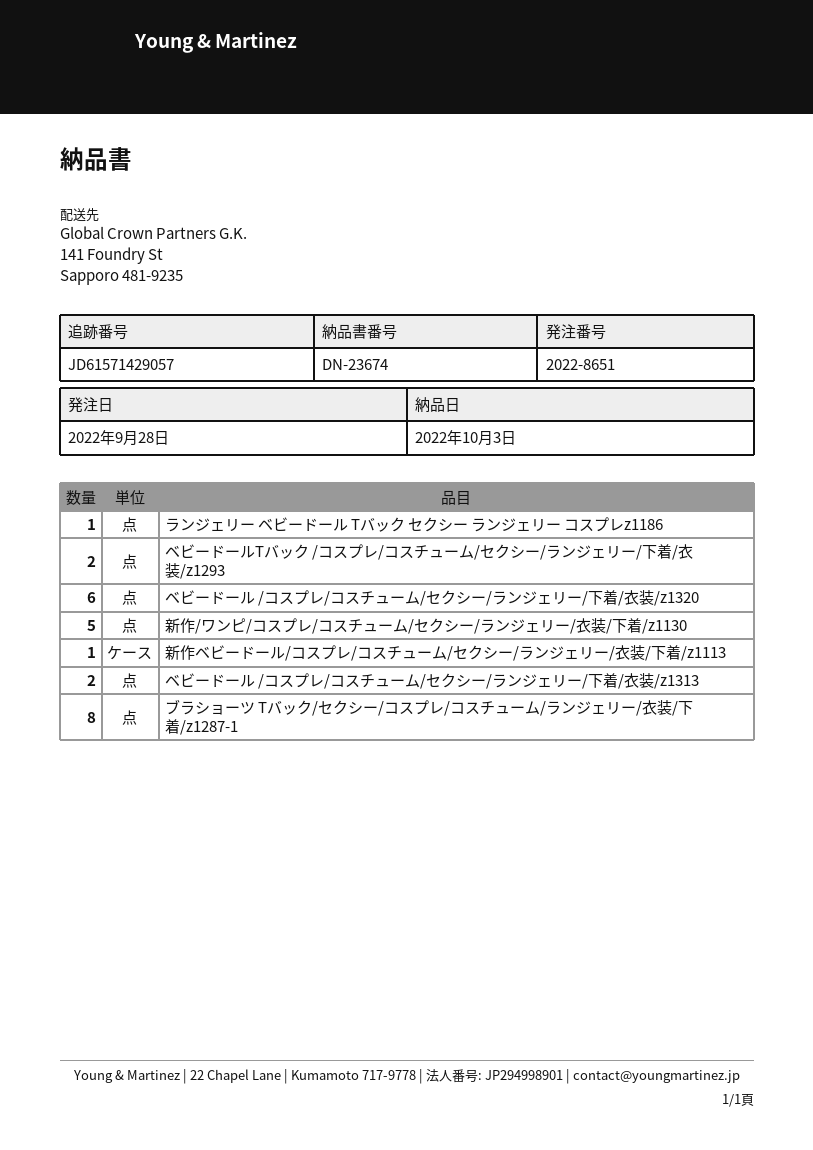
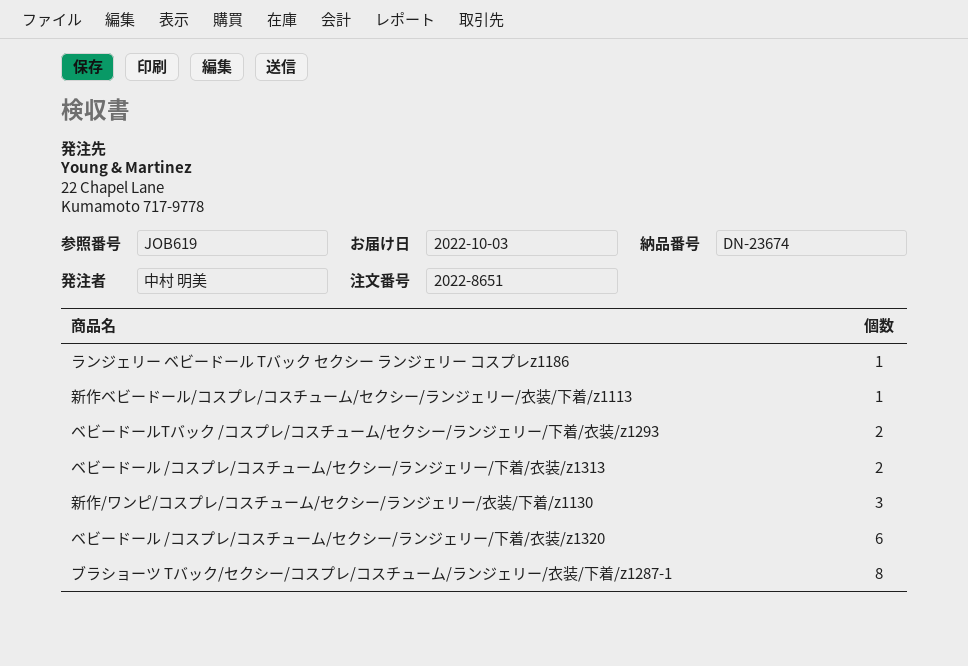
新作/ワンピ/コスプレ/コスチューム/セクシー/ランジェリー/衣装/下着/z1130: 5 -> 3

